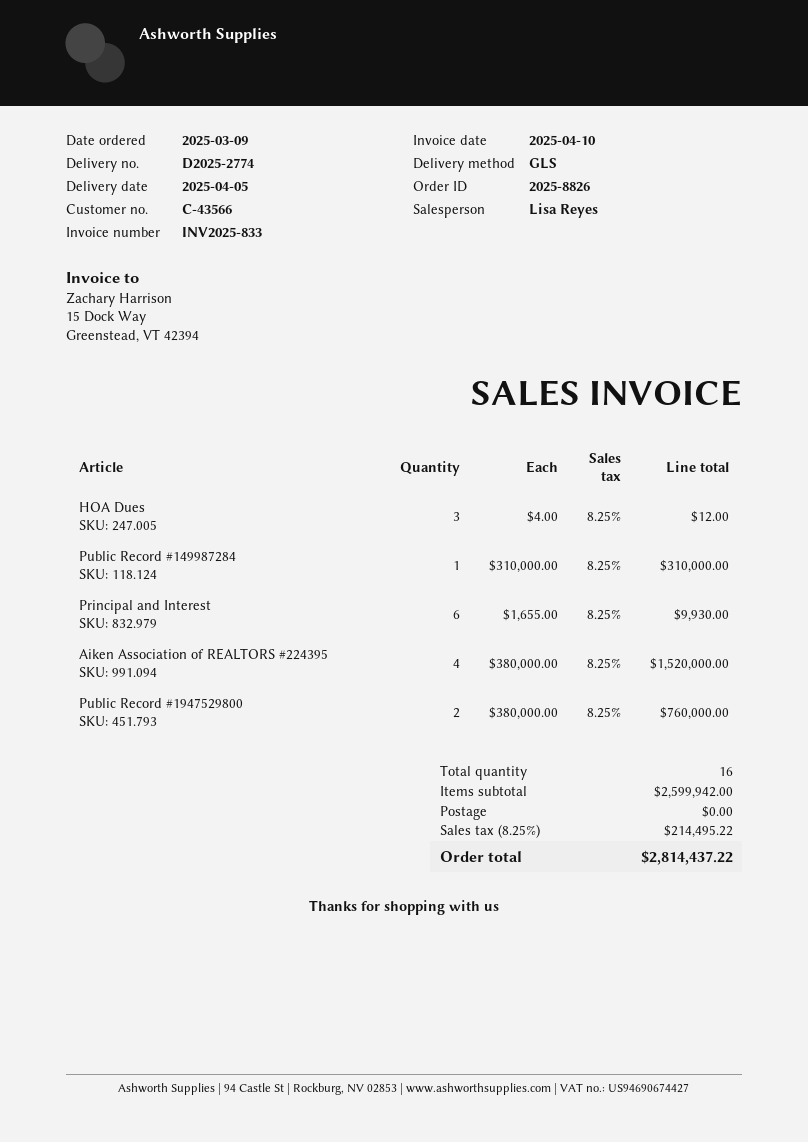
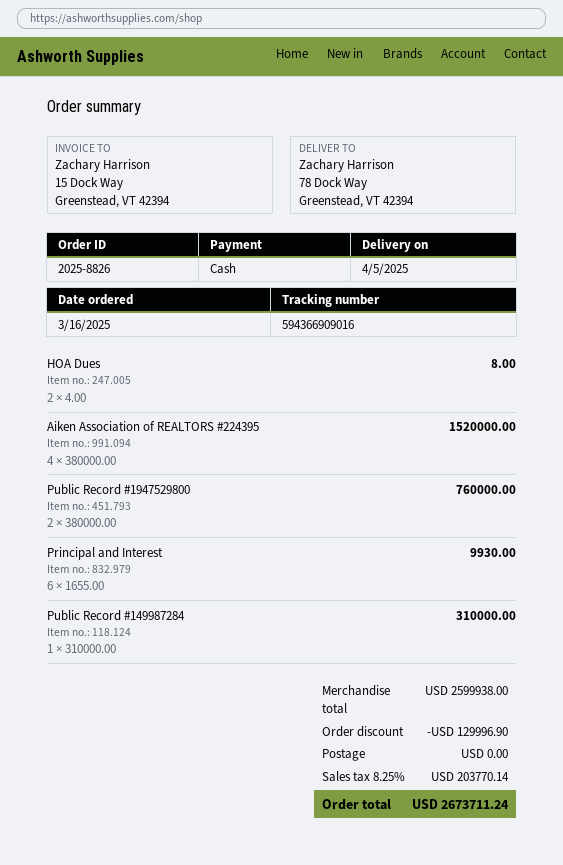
order date: 2025-03-09 -> 2025-03-16
HOA Dues: 3 x 4.00 = 12.00 -> 2 x 4.00 = 8.00
subtotal: 2599942.00 -> 2599938.00
discount: none -> 129996.90
tax: 8.25% = 214495.22 -> 8.25% = 203770.14
total: 2814437.22 -> 2673711.24

